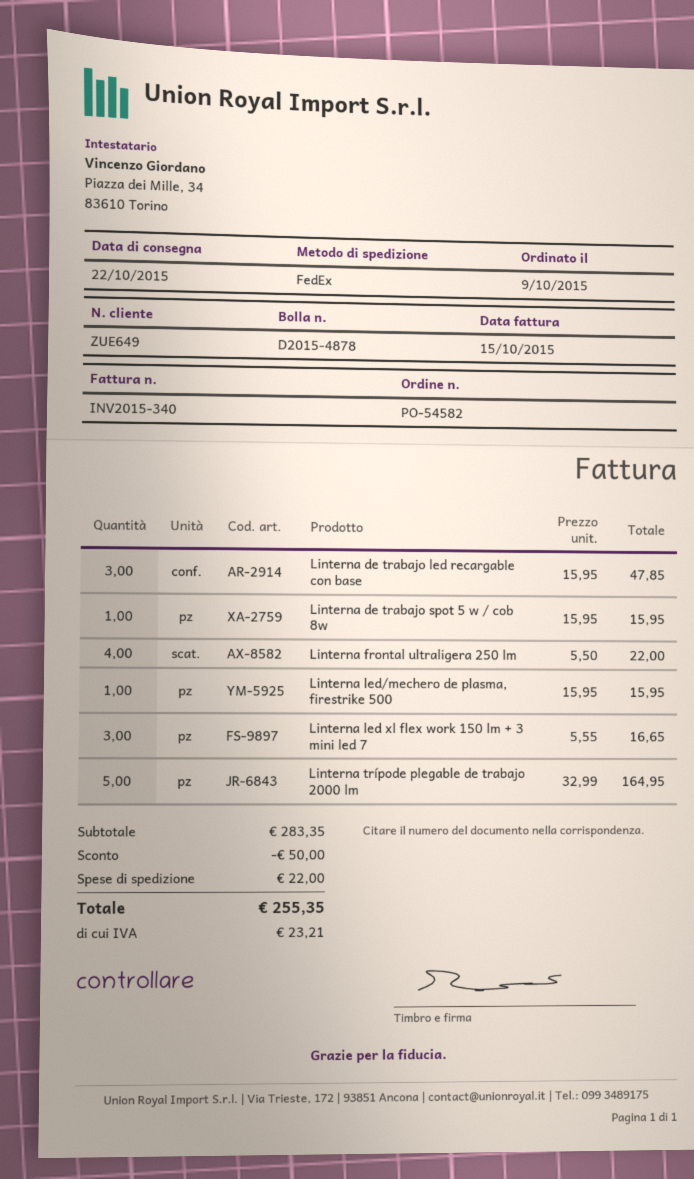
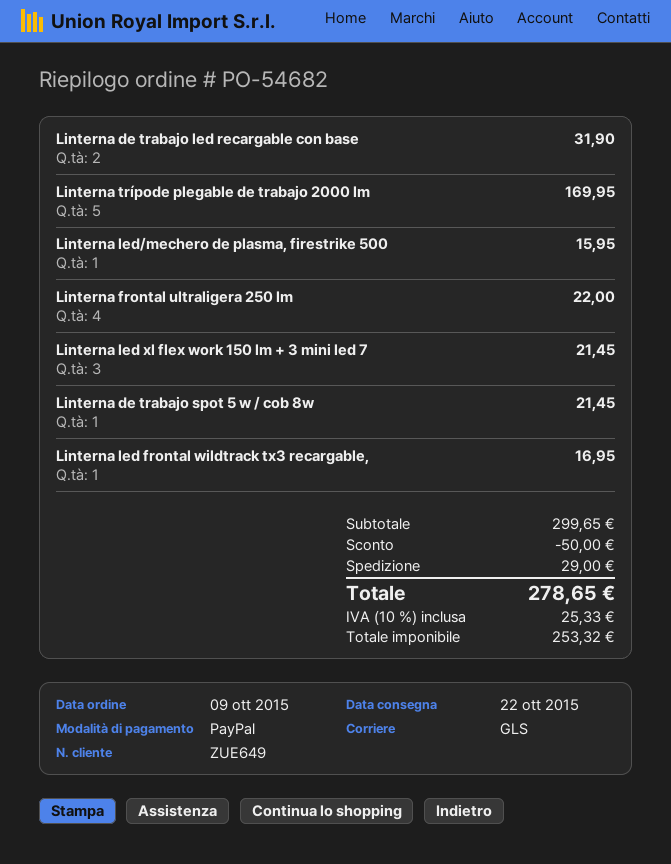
order number: PO-54582 -> PO-54682
shipping method: FedEx -> GLS
Linterna de trabajo led recargable con base: 3 for 47.85 -> 2 for 31.90
Linterna de trabajo spot 5 w / cob 8w: 1 for 15.95 -> 1 for 21.45
Linterna led xl flex work 150 lm + 3 mini led 7: 3 for 16.65 -> 3 for 21.45
Linterna trípode plegable de trabajo 2000 lm: 5 for 164.95 -> 5 for 169.95
Linterna led frontal wildtrack tx3 recargable,: none -> 1 for 16.95
subtotal: 283.35 -> 299.65
shipping: 22.00 -> 29.00
tax: 23.21 -> 25.33
total: 255.35 -> 278.65

